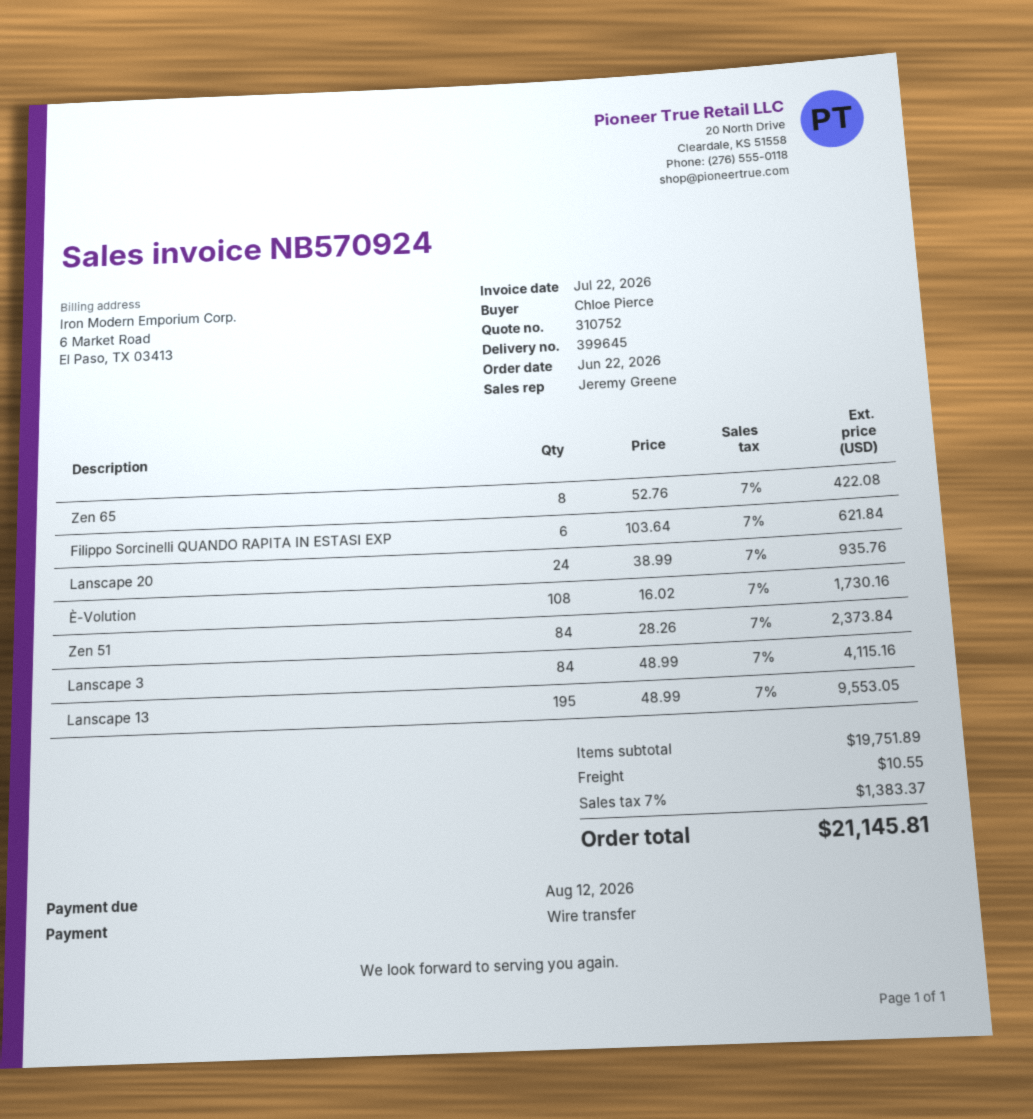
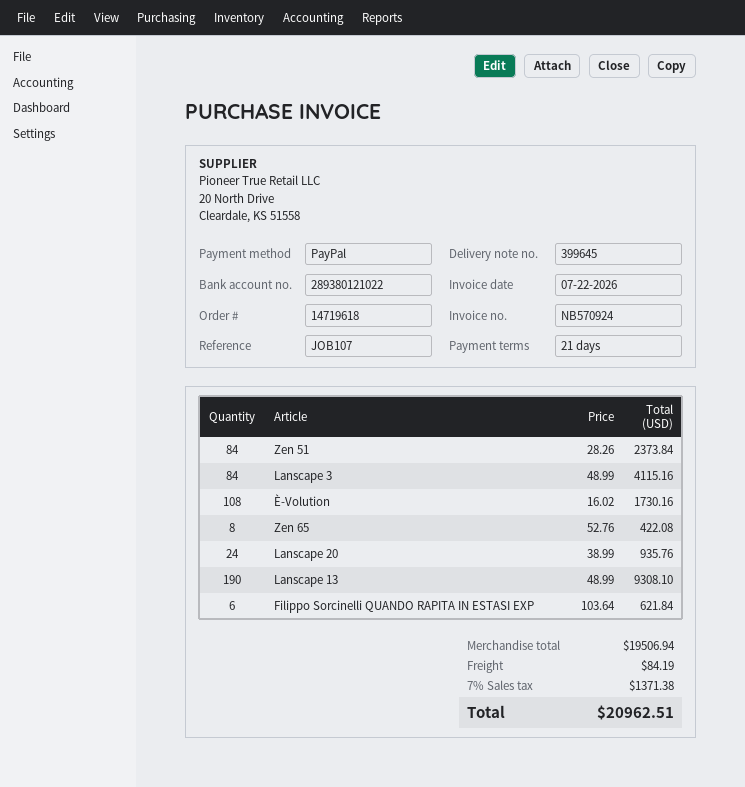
payment method: bank transfer -> PayPal
Lanscape 13: 195 x 48.99 = 9553.05 -> 190 x 48.99 = 9308.10
subtotal: 19751.89 -> 19506.94
shipping: 10.55 -> 84.19
tax: 7% = 1383.37 -> 7% = 1371.38
total: 21145.81 -> 20962.51

